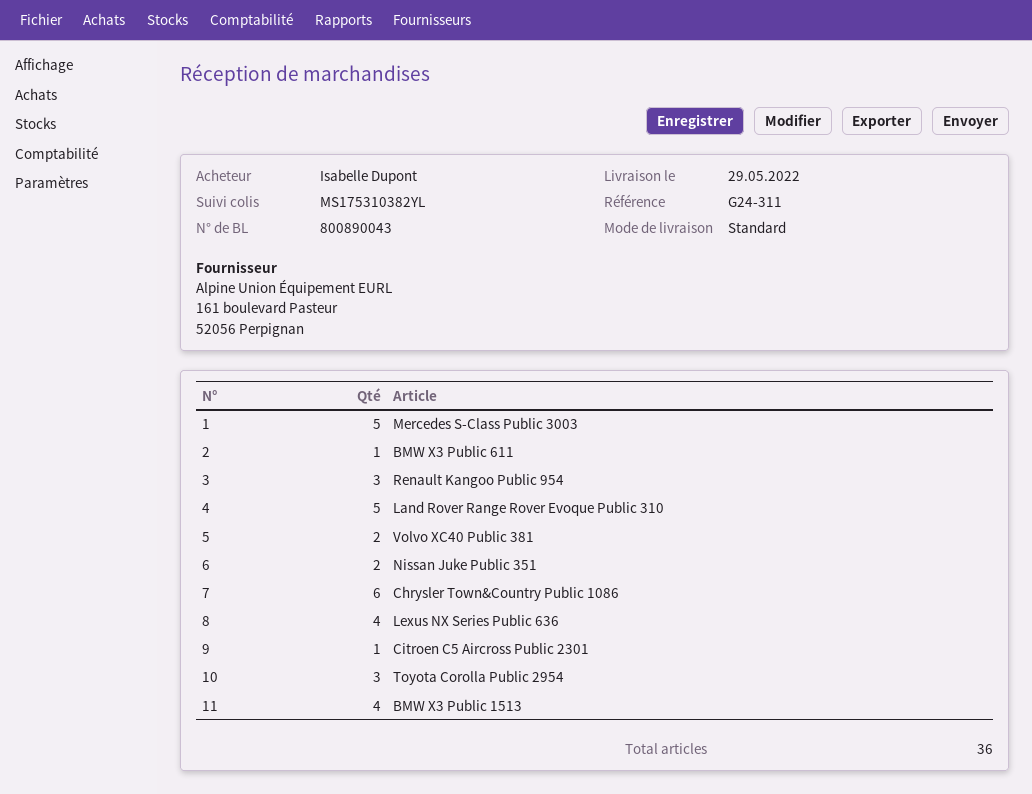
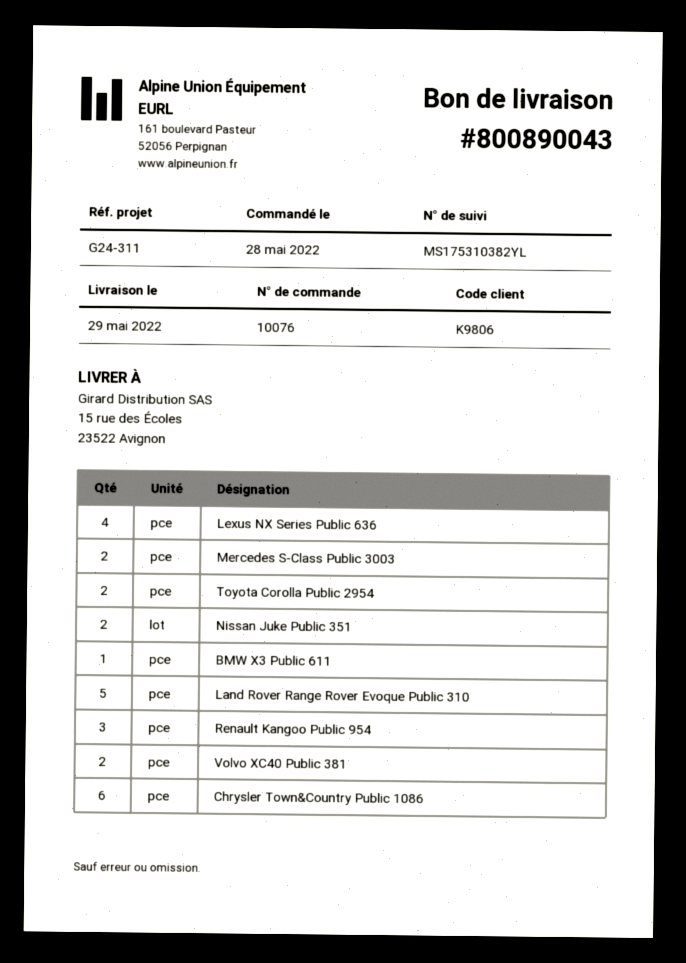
Mercedes S-Class Public 3003: 5 -> 2
Citroen C5 Aircross Public 2301: 1 -> none
Toyota Corolla Public 2954: 3 -> 2
BMW X3 Public 1513: 4 -> none

